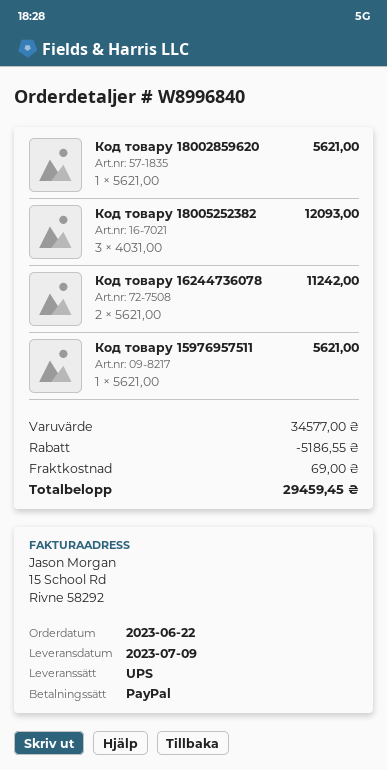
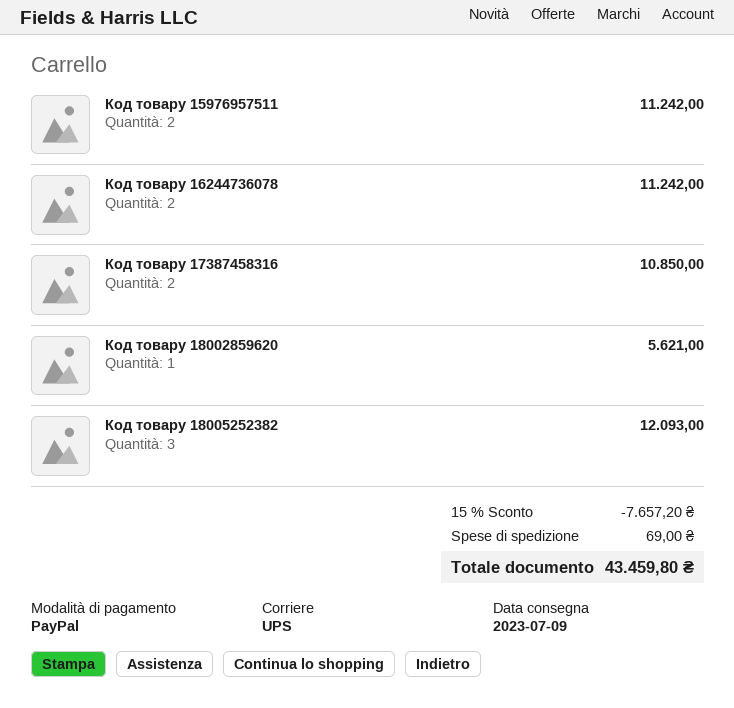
Код товару 15976957511: 1 for 5621.00 -> 2 for 11242.00
Код товару 17387458316: none -> 2 for 10850.00
discount: 5186.55 -> 7657.20
total: 29459.45 -> 43459.80

